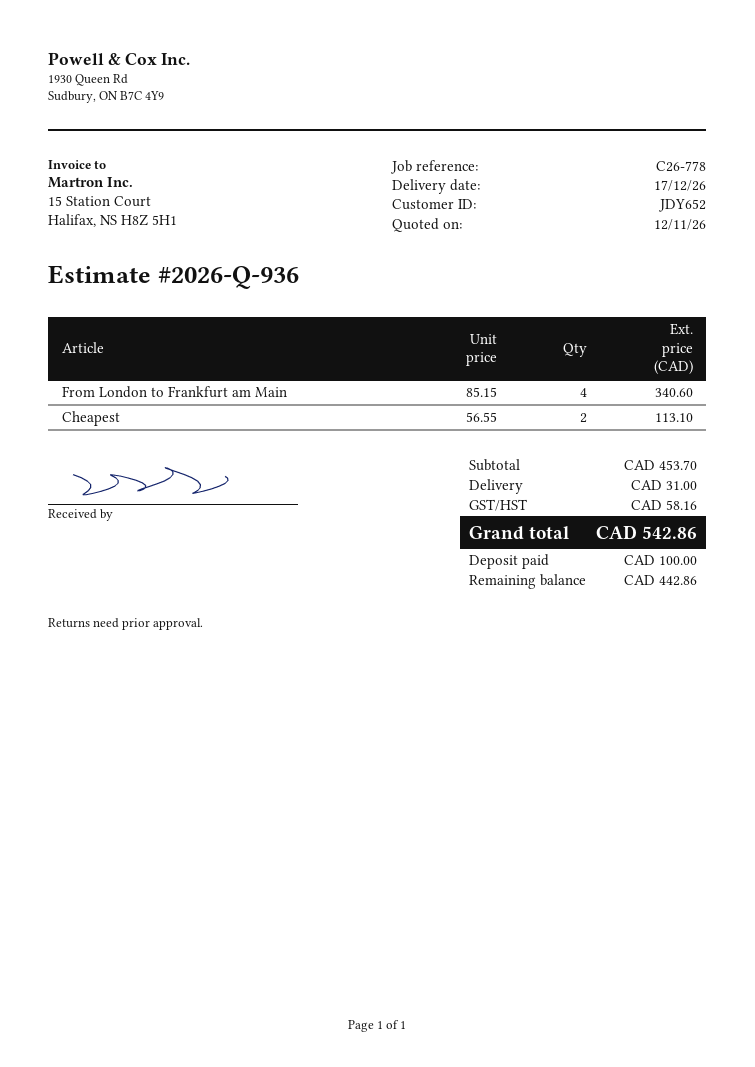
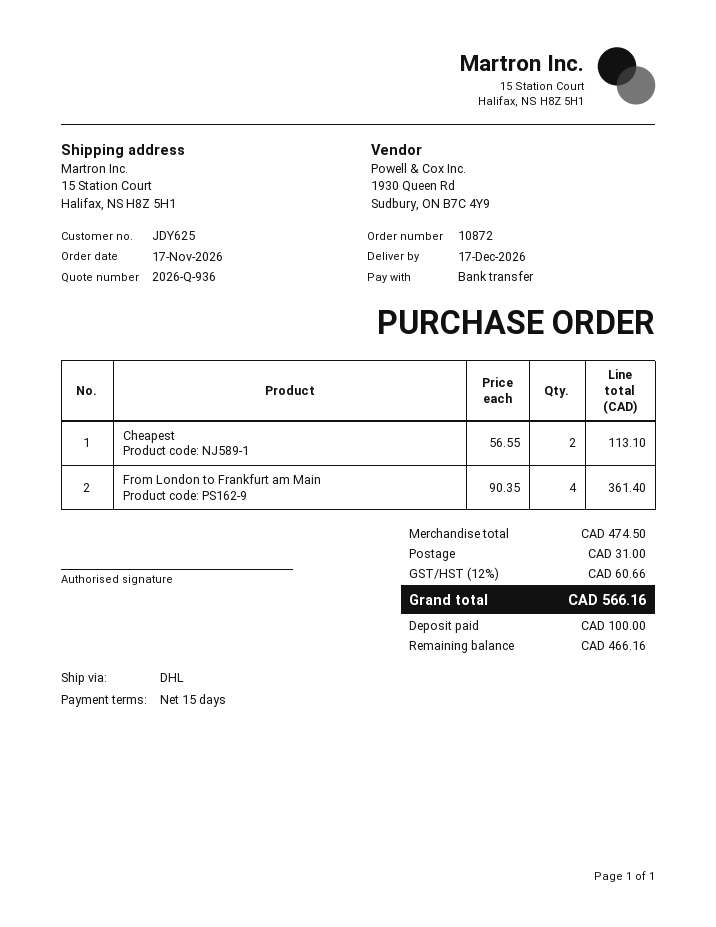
customer number: JDY652 -> JDY625
From London to Frankfurt am Main: 4 x 85.15 = 340.60 -> 4 x 90.35 = 361.40
subtotal: 453.70 -> 474.50
tax: 58.16 -> 60.66
total: 542.86 -> 566.16
balance: 442.86 -> 466.16

